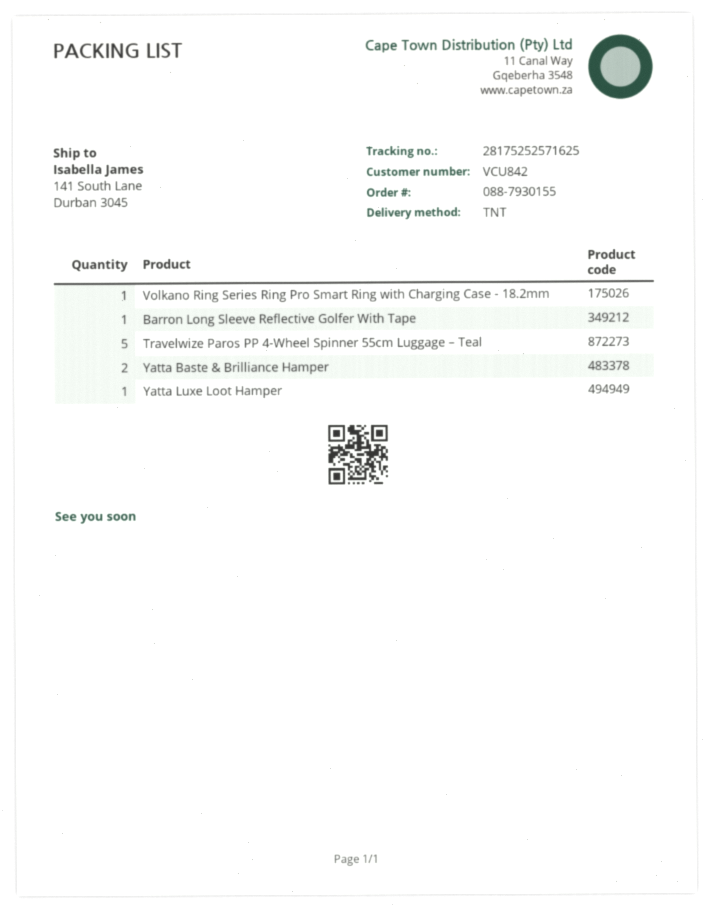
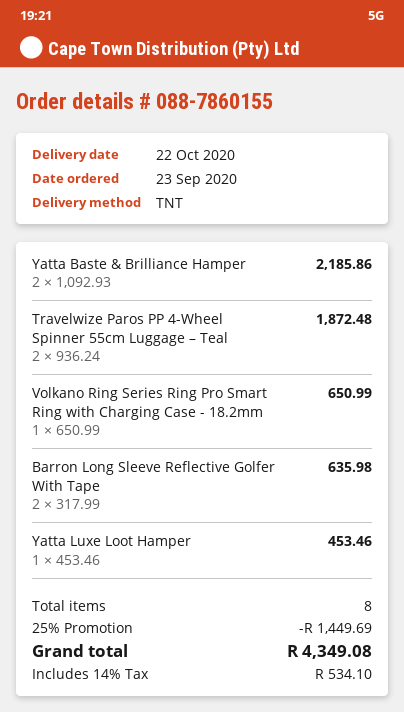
order number: 088-7930155 -> 088-7860155
Barron Long Sleeve Reflective Golfer With Tape: 1 -> 2
Travelwize Paros PP 4-Wheel Spinner 55cm Luggage – Teal: 5 -> 2

